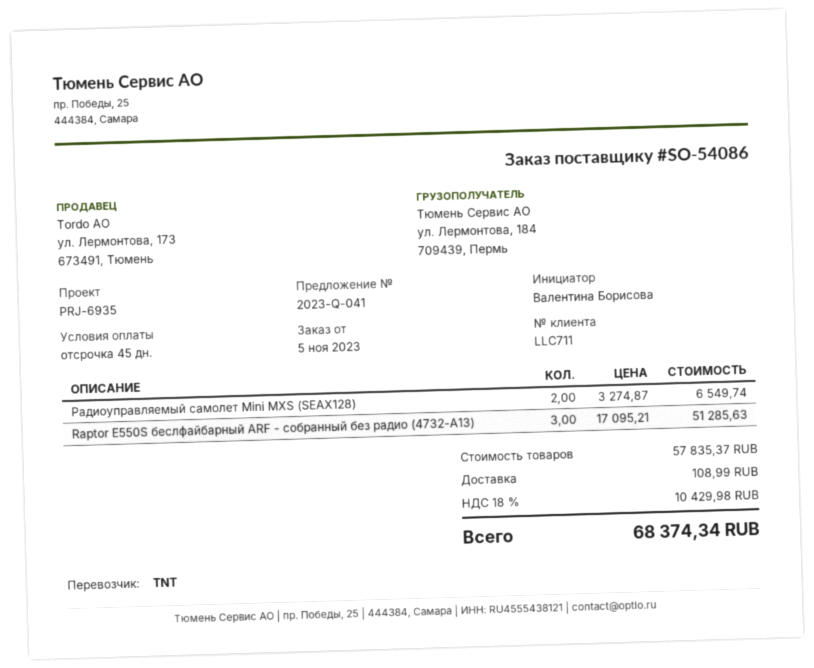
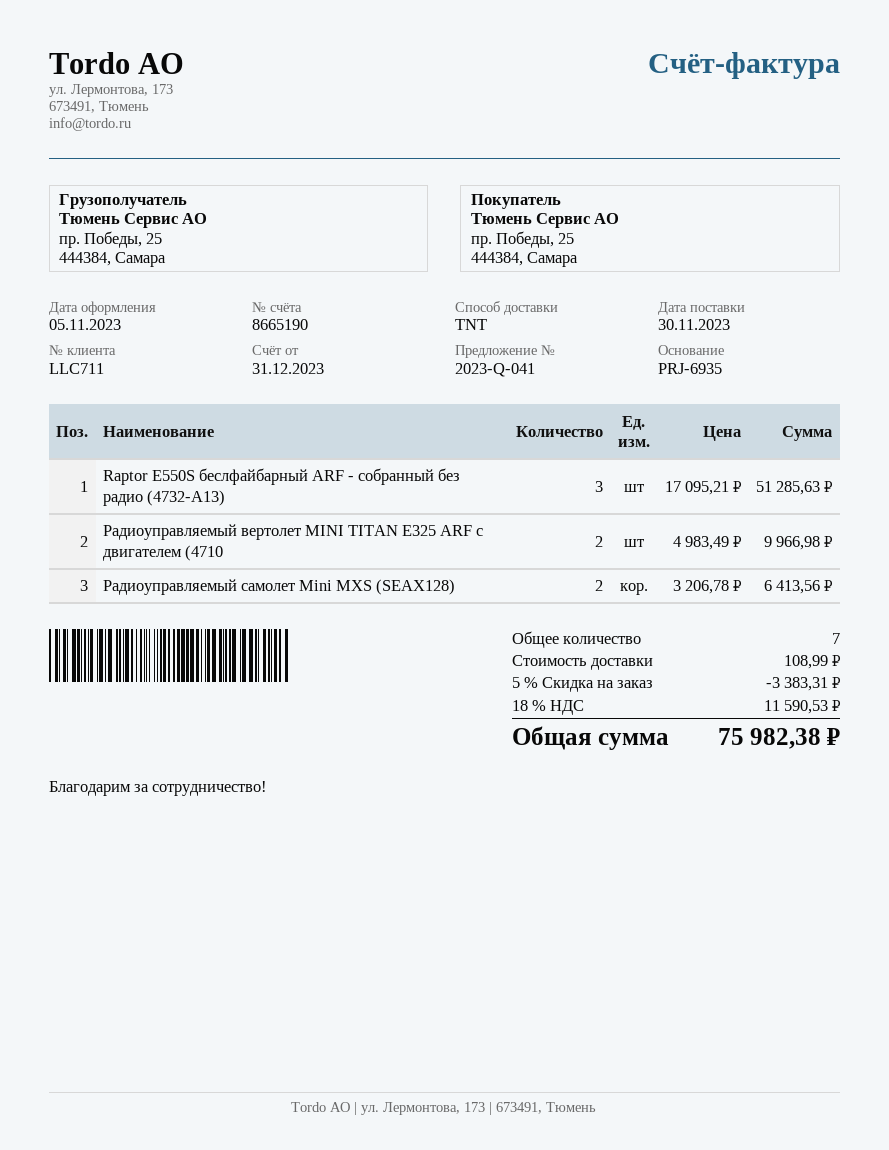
ship to: ул. Лермонтова, 184, 709439, Пермь -> пр. Победы, 25, 444384, Самара
Радиоуправляемый самолет Mini MXS (SEAX128): 2 x 3274.87 = 6549.74 -> 2 x 3206.78 = 6413.56
Радиоуправляемый вертолет MINI TITAN E325 ARF с двигателем (4710: none -> 2 x 4983.49 = 9966.98
discount: none -> 5% = 3383.31
tax: 18% = 10429.98 -> 18% = 11590.53
total: 68374.34 -> 75982.38

